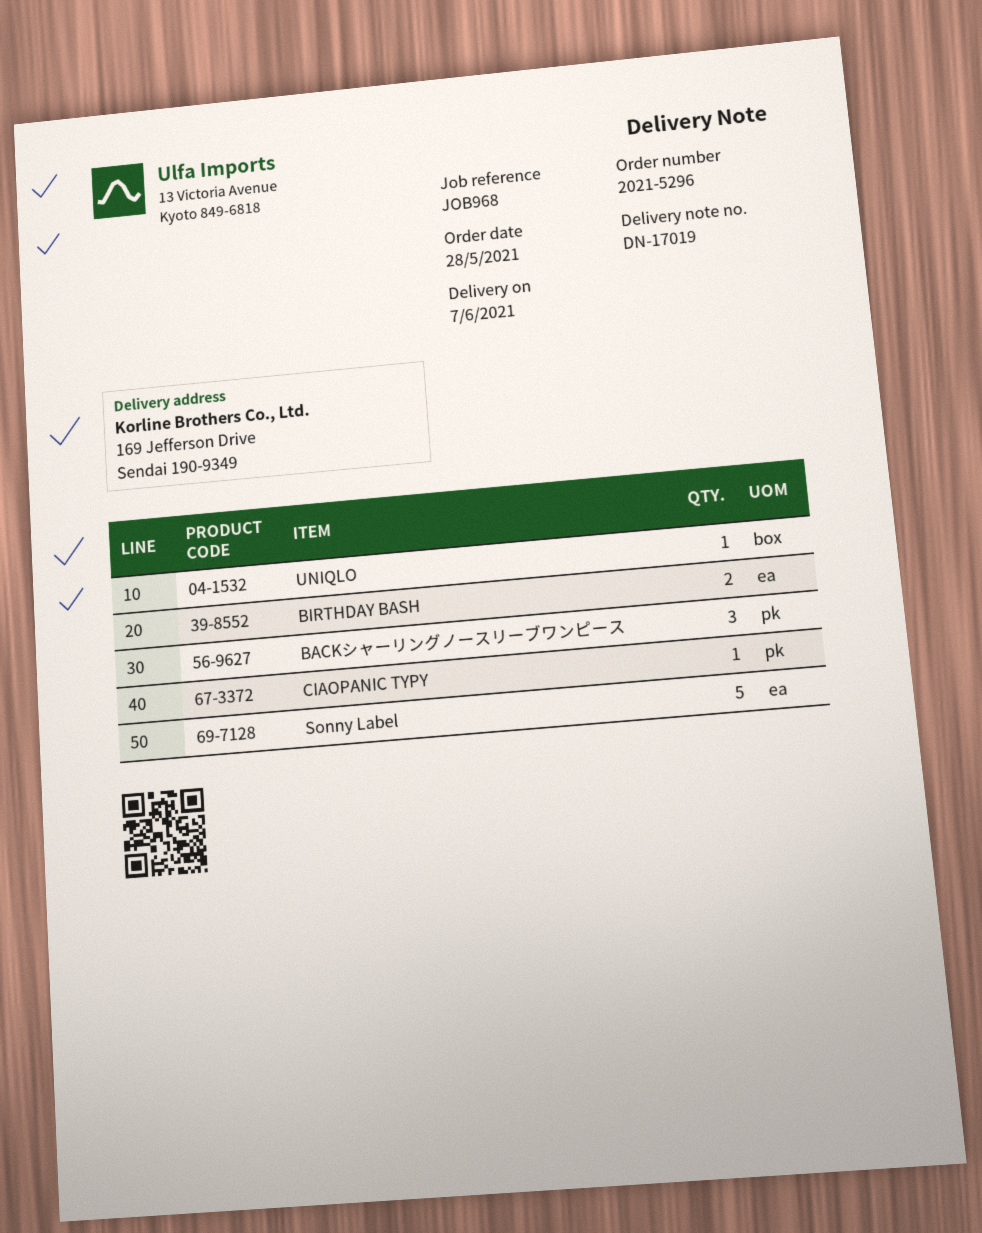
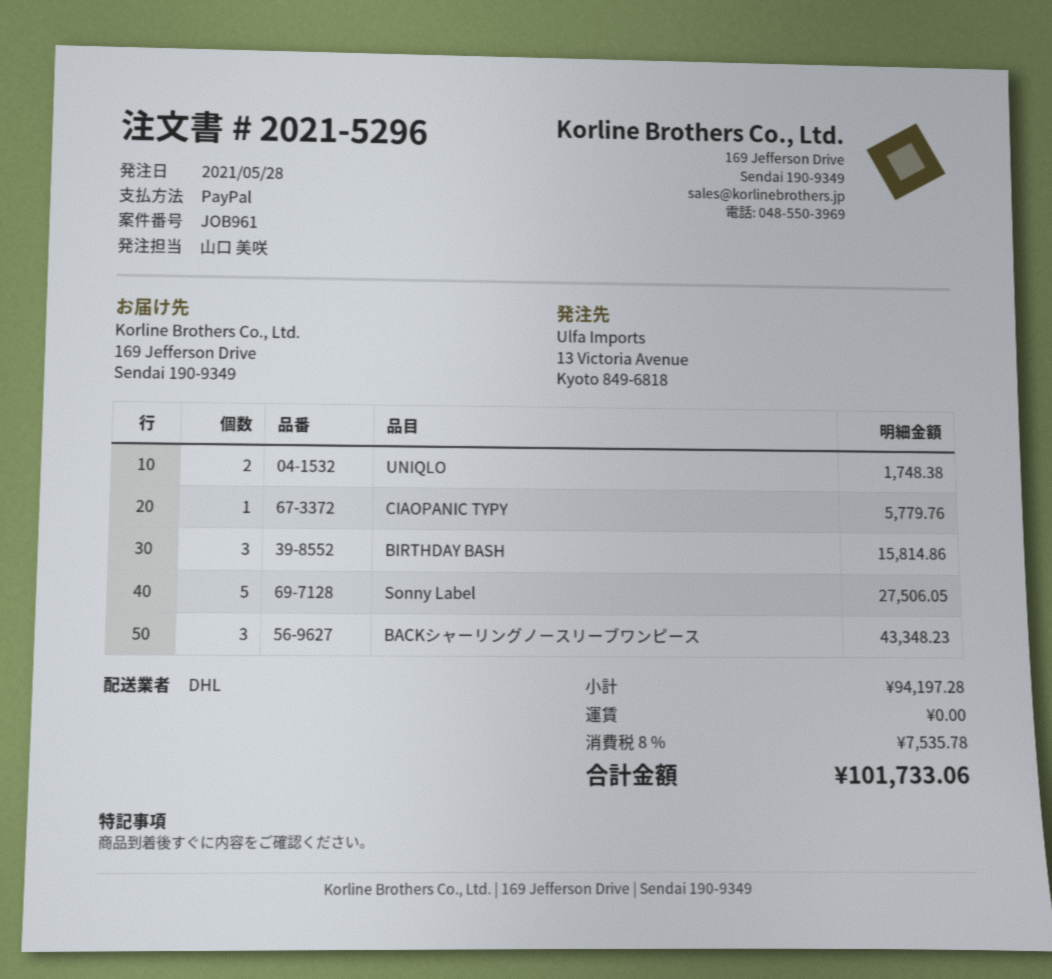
reference: JOB968 -> JOB961
UNIQLO: 1 -> 2
BIRTHDAY BASH: 2 -> 3

